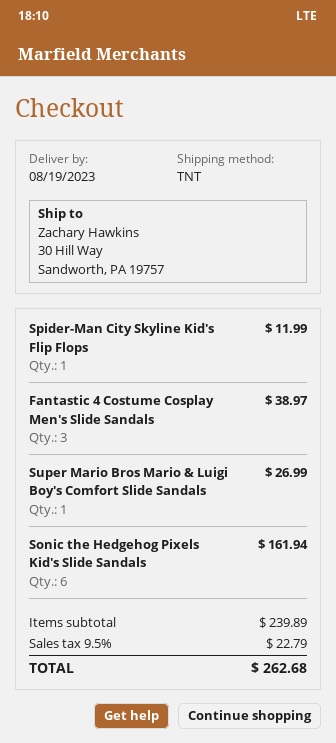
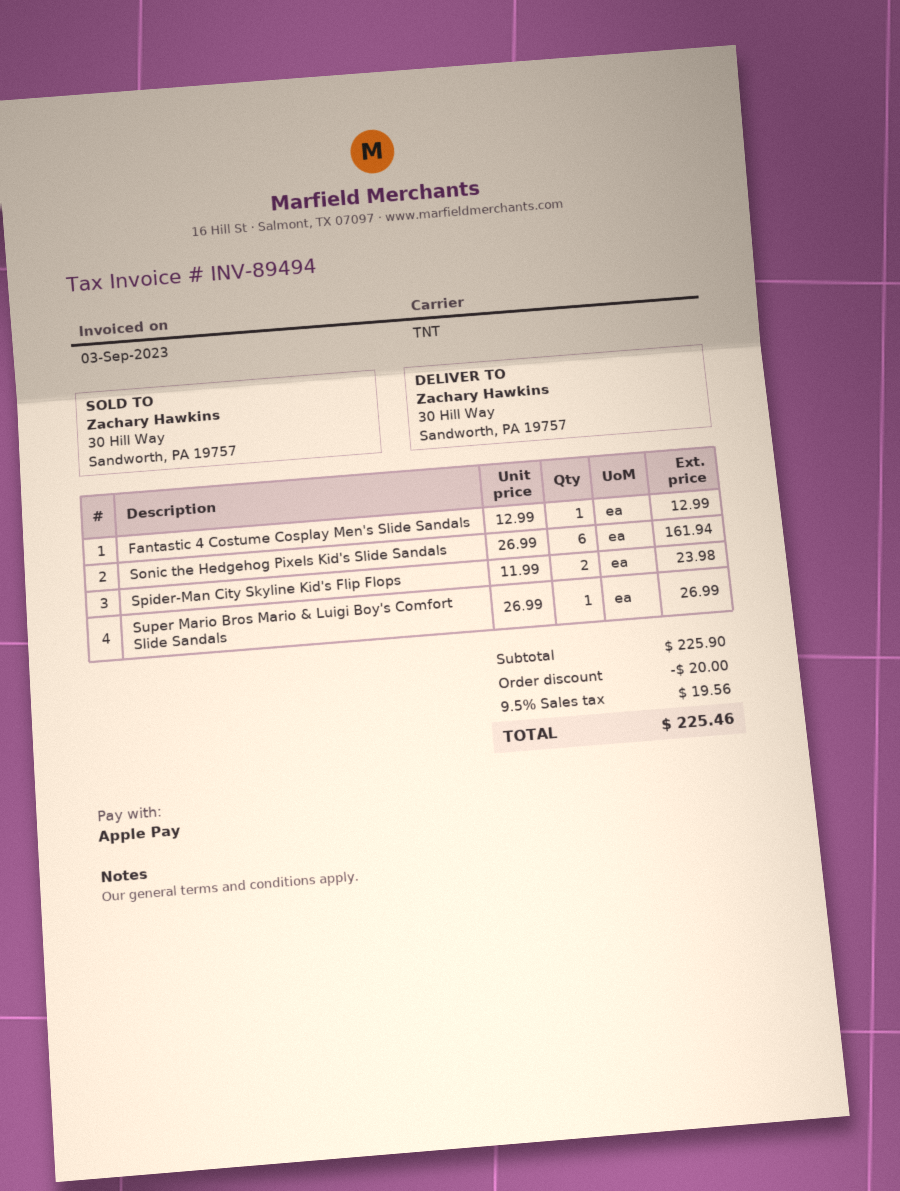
Spider-Man City Skyline Kid's Flip Flops: 1 for 11.99 -> 2 for 23.98
Fantastic 4 Costume Cosplay Men's Slide Sandals: 3 for 38.97 -> 1 for 12.99
subtotal: 239.89 -> 225.90
discount: none -> 20.00
tax: 9.5% = 22.79 -> 9.5% = 19.56
total: 262.68 -> 225.46

